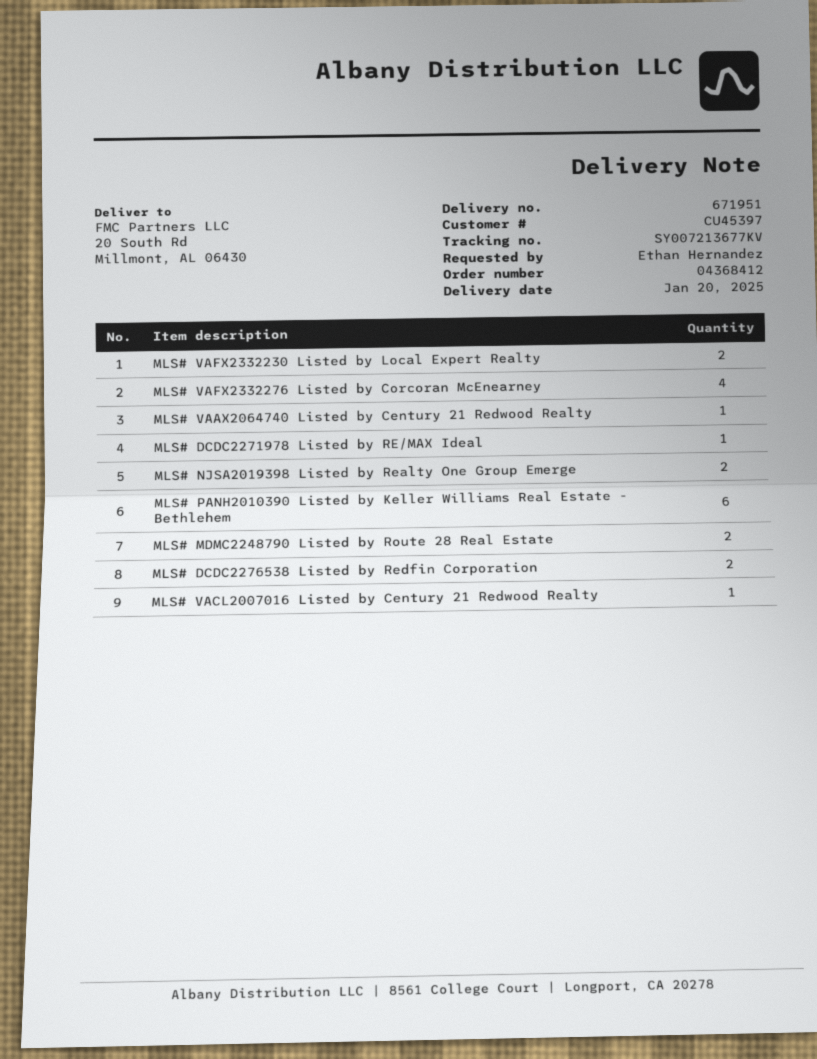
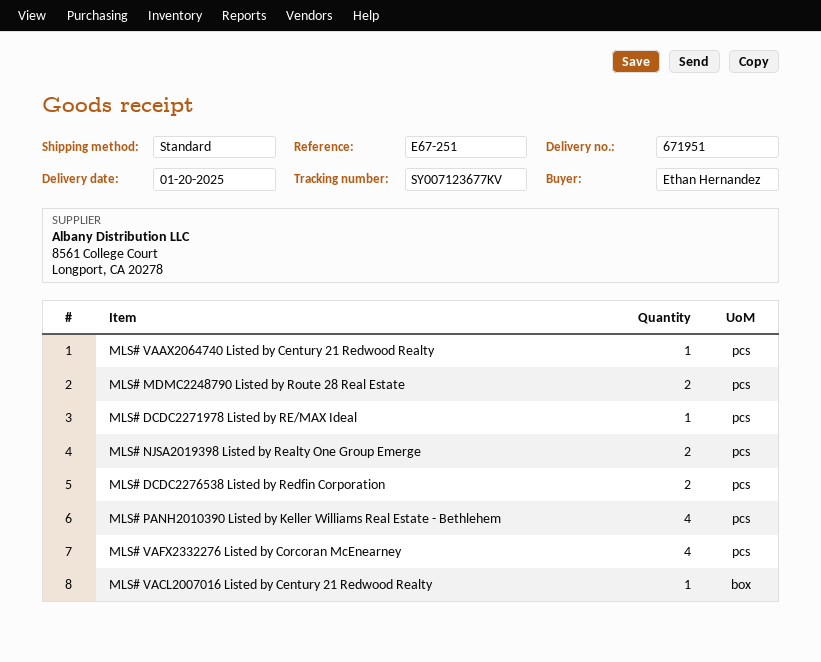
tracking number: SY007213677KV -> SY007123677KV
MLS# VAFX2332230 Listed by Local Expert Realty: 2 -> none
MLS# PANH2010390 Listed by Keller Williams Real Estate - Bethlehem: 6 -> 4

